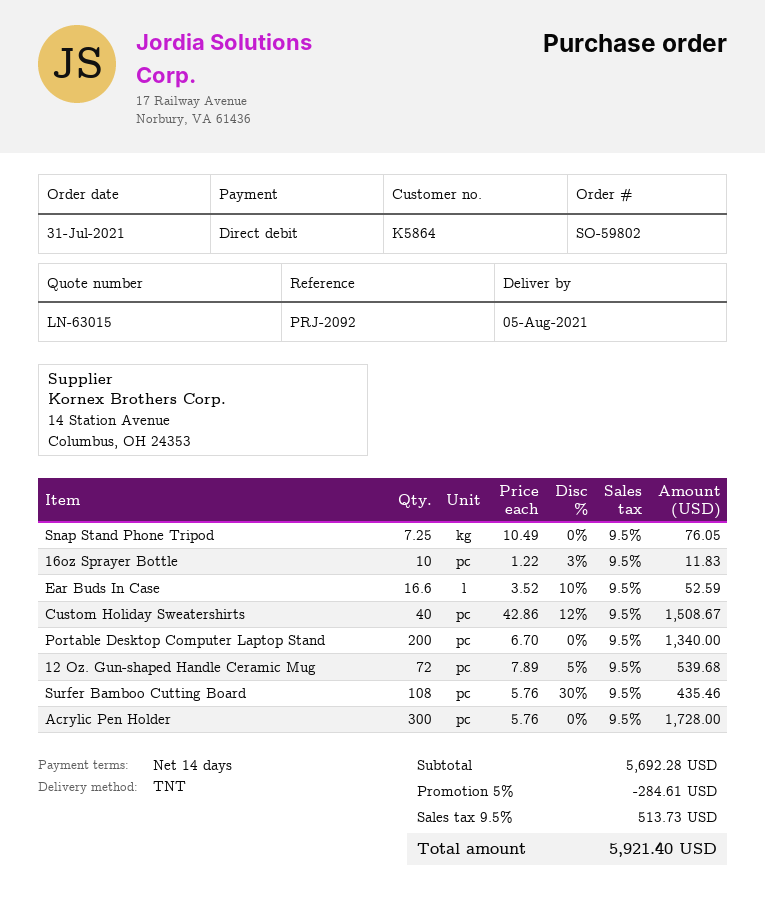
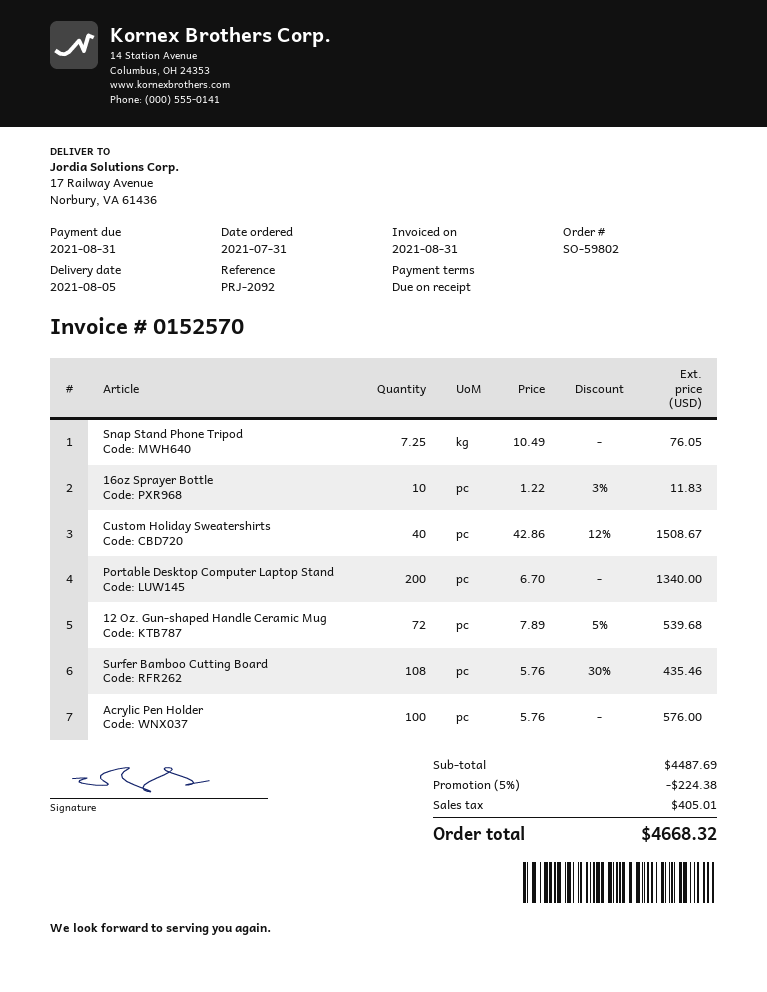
payment terms: 14 days -> on receipt
Ear Buds In Case: 16.6 x 3.52 - 10% = 52.59 -> none
Acrylic Pen Holder: 300 x 5.76 = 1728.00 -> 100 x 5.76 = 576.00
subtotal: 5692.28 -> 4487.69
discount: 5% = 284.61 -> 5% = 224.38
tax: 513.73 -> 405.01
total: 5921.40 -> 4668.32

